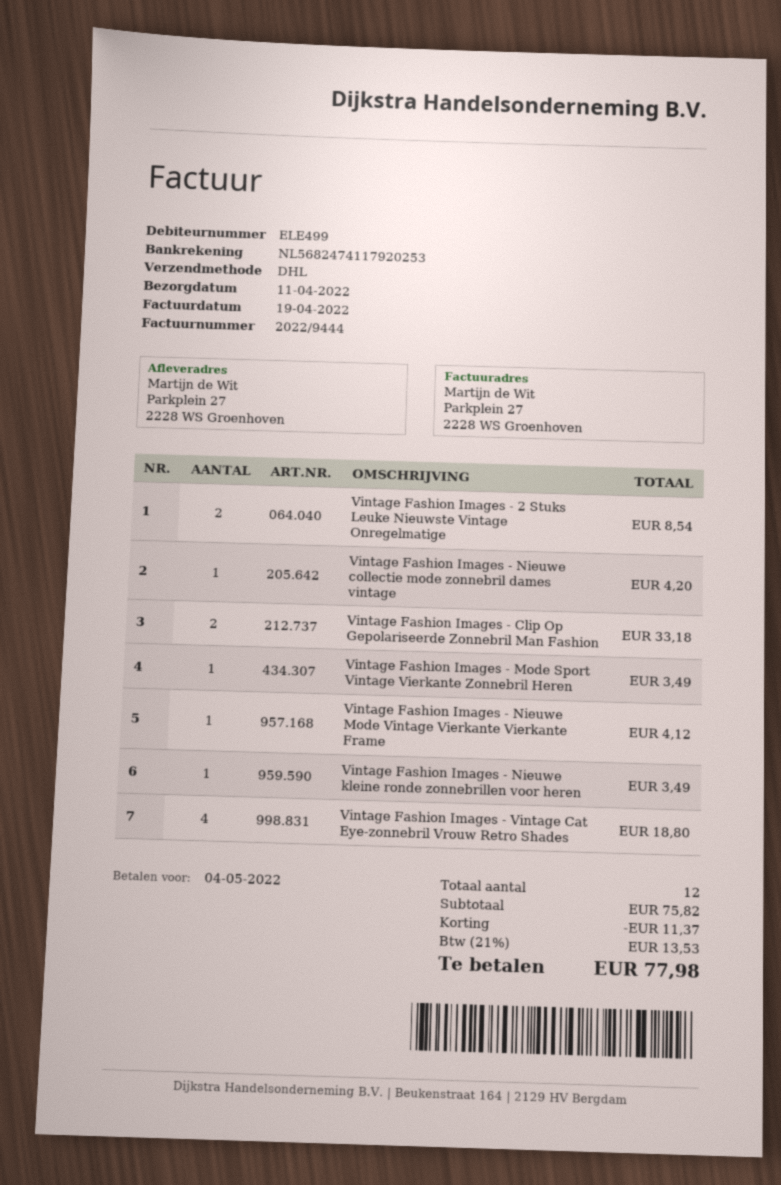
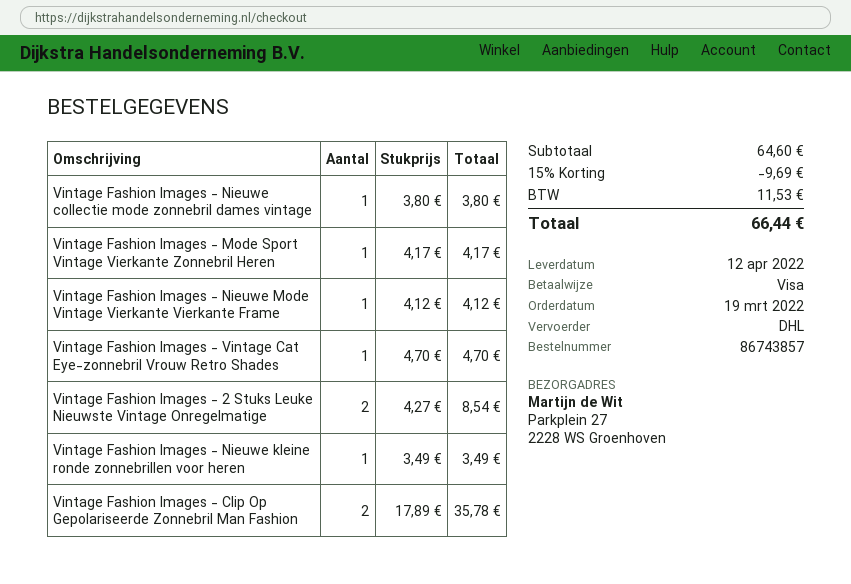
delivery date: 2022-04-11 -> 2022-04-12
Vintage Fashion Images - Nieuwe collectie mode zonnebril dames vintage: 1 for 4.20 -> 1 for 3.80
Vintage Fashion Images - Clip Op Gepolariseerde Zonnebril Man Fashion: 2 for 33.18 -> 2 for 35.78
Vintage Fashion Images - Mode Sport Vintage Vierkante Zonnebril Heren: 1 for 3.49 -> 1 for 4.17
Vintage Fashion Images - Vintage Cat Eye-zonnebril Vrouw Retro Shades: 4 for 18.80 -> 1 for 4.70
subtotal: 75.82 -> 64.60
discount: 11.37 -> 9.69
tax: 13.53 -> 11.53
total: 77.98 -> 66.44

